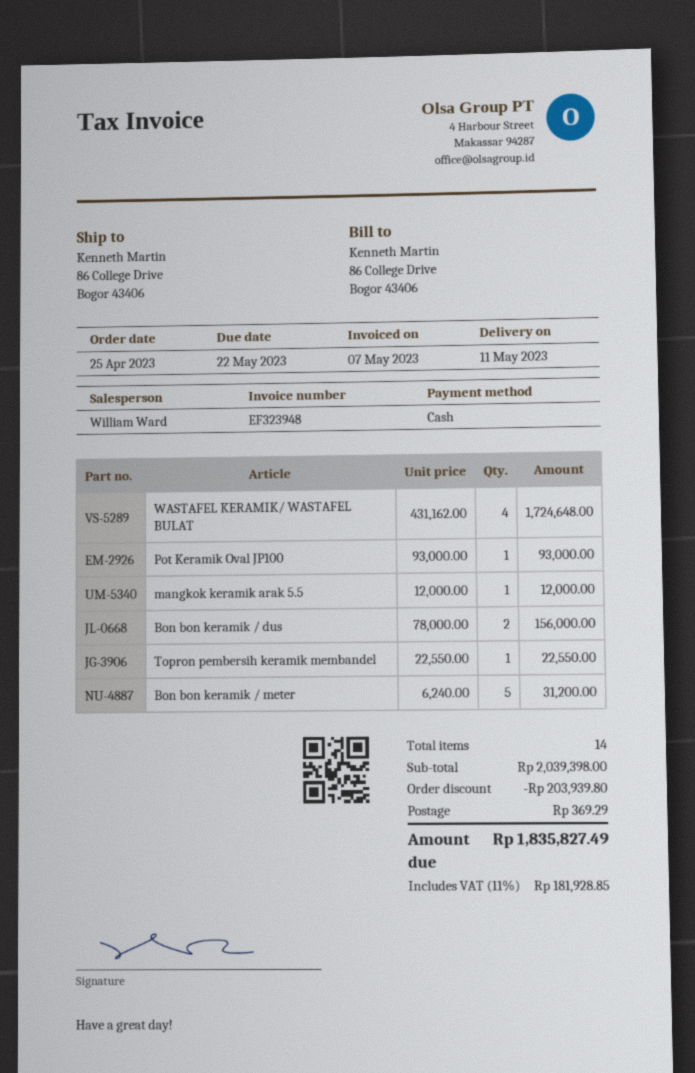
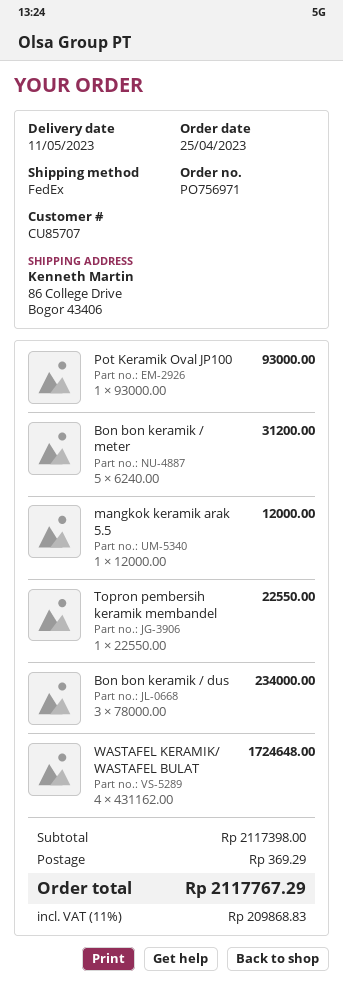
Bon bon keramik / dus: 2 x 78000.00 = 156000.00 -> 3 x 78000.00 = 234000.00
subtotal: 2039398.00 -> 2117398.00
discount: 203939.80 -> none
tax: 11% = 181928.85 -> 11% = 209868.83
total: 1835827.49 -> 2117767.29

